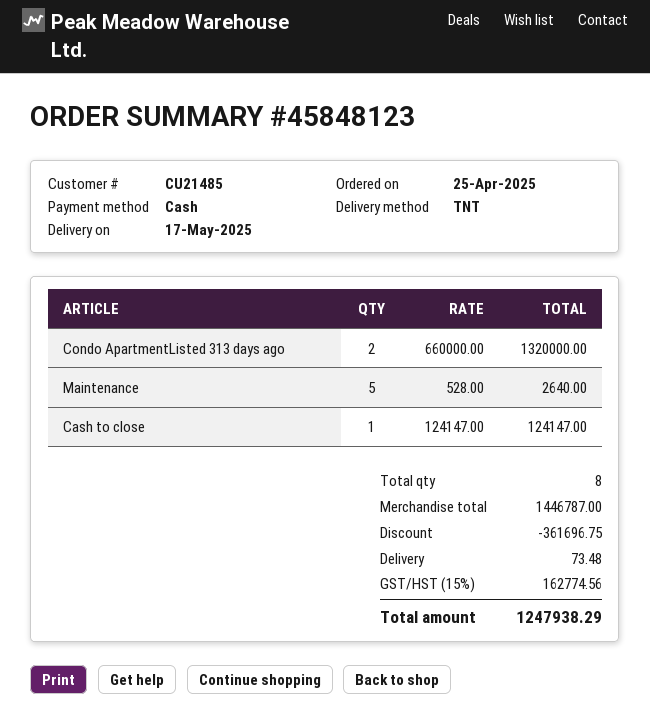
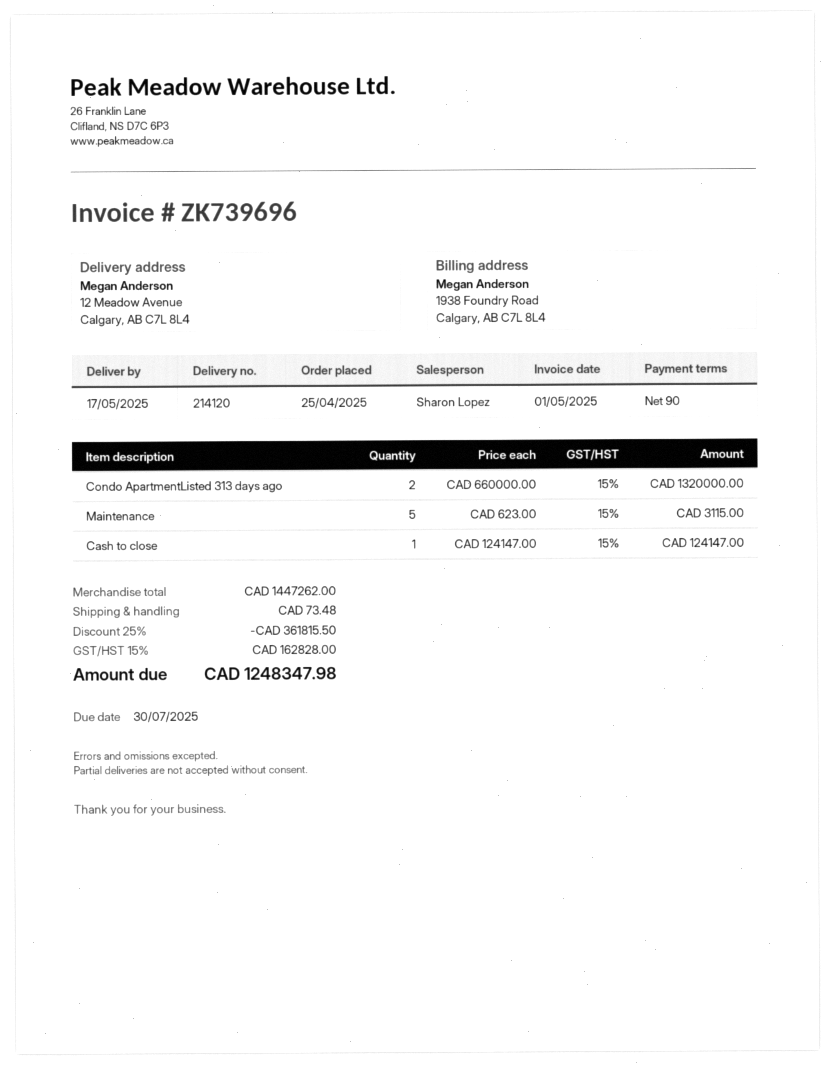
Maintenance: 5 x 528.00 = 2640.00 -> 5 x 623.00 = 3115.00
subtotal: 1446787.00 -> 1447262.00
discount: 361696.75 -> 361815.50
tax: 15% = 162774.56 -> 15% = 162828.00
total: 1247938.29 -> 1248347.98

